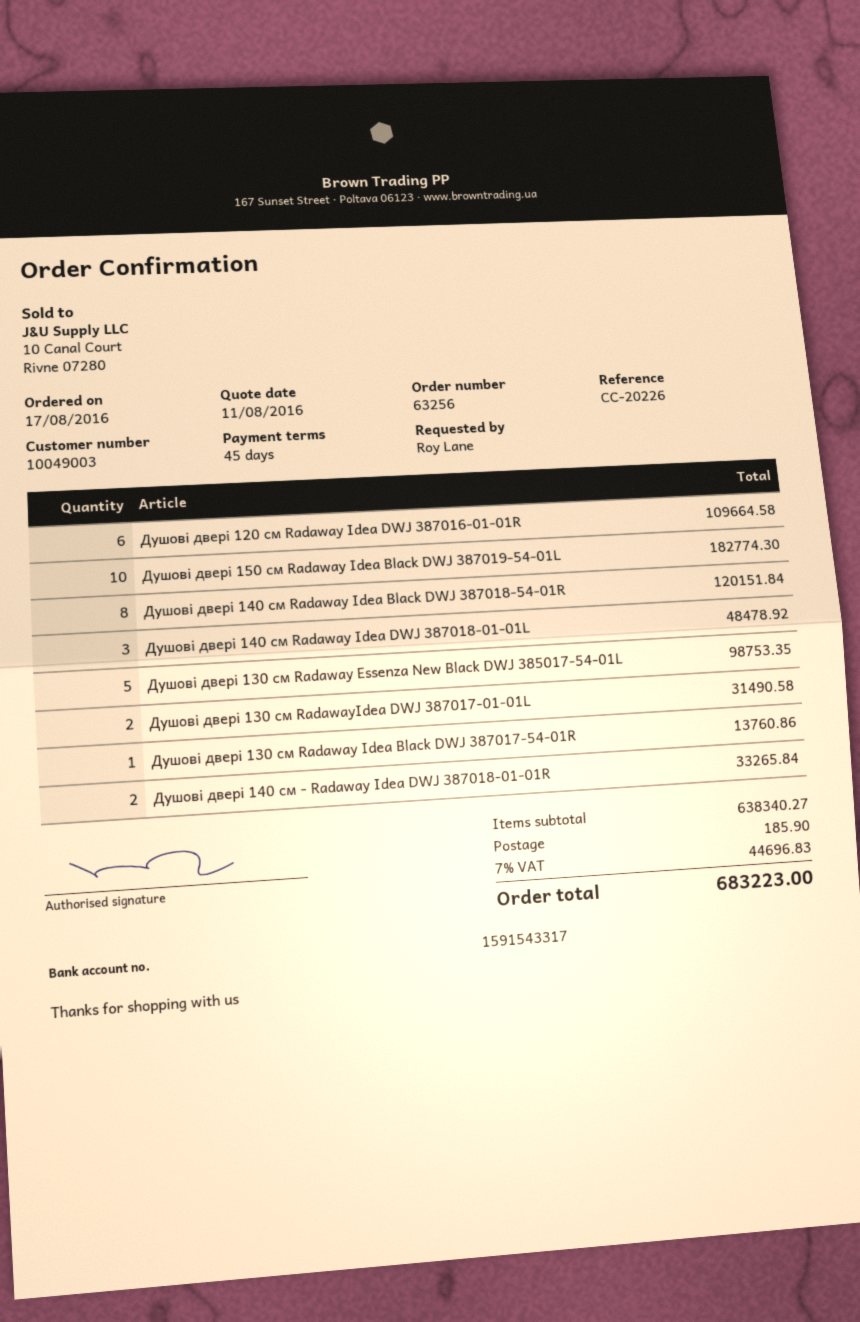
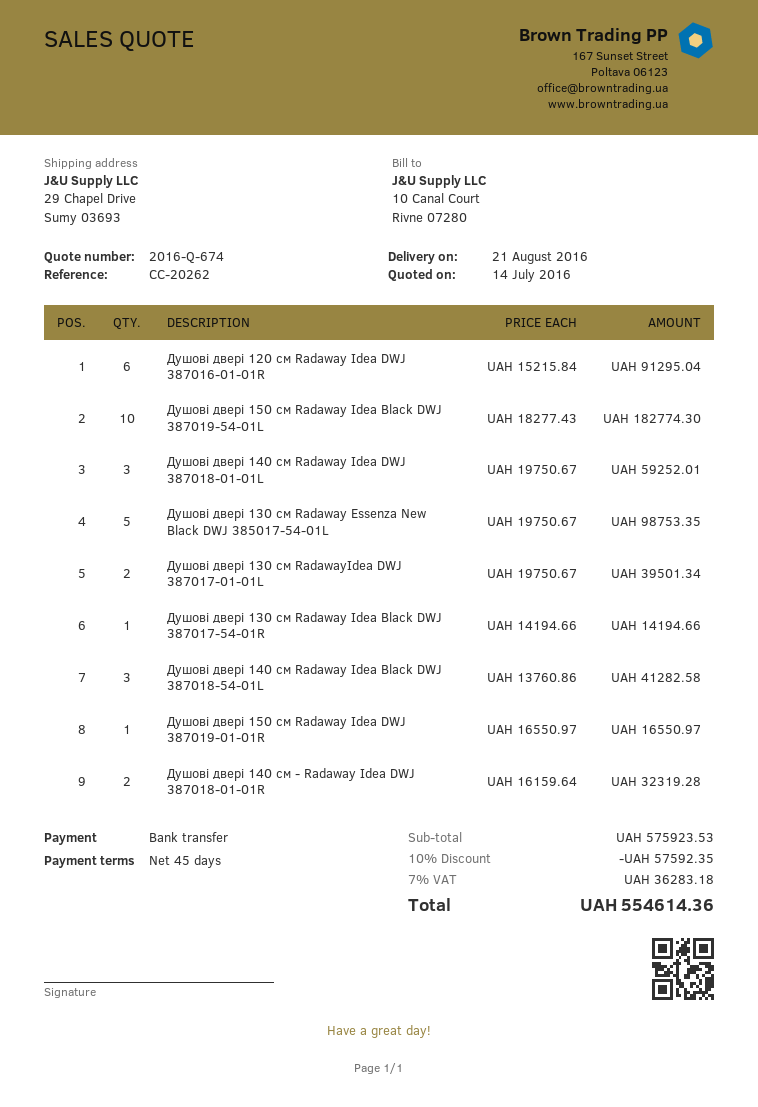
quote date: 2016-08-11 -> 2016-07-14
reference: CC-20226 -> CC-20262
Душові двері 120 см Radaway Idea DWJ 387016-01-01R: 6 for 109664.58 -> 6 for 91295.04
Душові двері 140 см Radaway Idea Black DWJ 387018-54-01R: 8 for 120151.84 -> none
Душові двері 140 см Radaway Idea DWJ 387018-01-01L: 3 for 48478.92 -> 3 for 59252.01
Душові двері 130 см RadawayIdea DWJ 387017-01-01L: 2 for 31490.58 -> 2 for 39501.34
Душові двері 130 см Radaway Idea Black DWJ 387017-54-01R: 1 for 13760.86 -> 1 for 14194.66
Душові двері 140 см - Radaway Idea DWJ 387018-01-01R: 2 for 33265.84 -> 2 for 32319.28
Душові двері 140 см Radaway Idea Black DWJ 387018-54-01L: none -> 3 for 41282.58
Душові двері 150 см Radaway Idea DWJ 387019-01-01R: none -> 1 for 16550.97
subtotal: 638340.27 -> 575923.53
discount: none -> 10% = 57592.35
shipping: 185.90 -> none
tax: 7% = 44696.83 -> 7% = 36283.18
total: 683223.00 -> 554614.36

